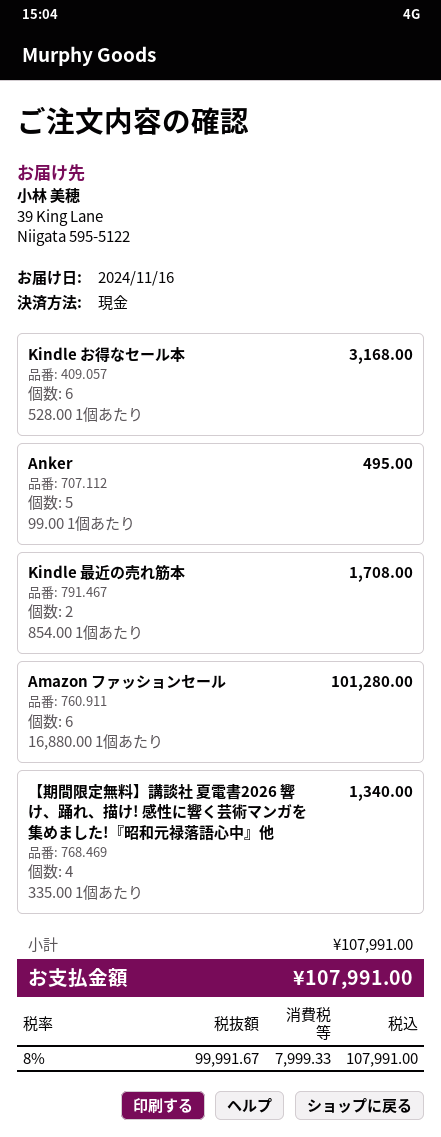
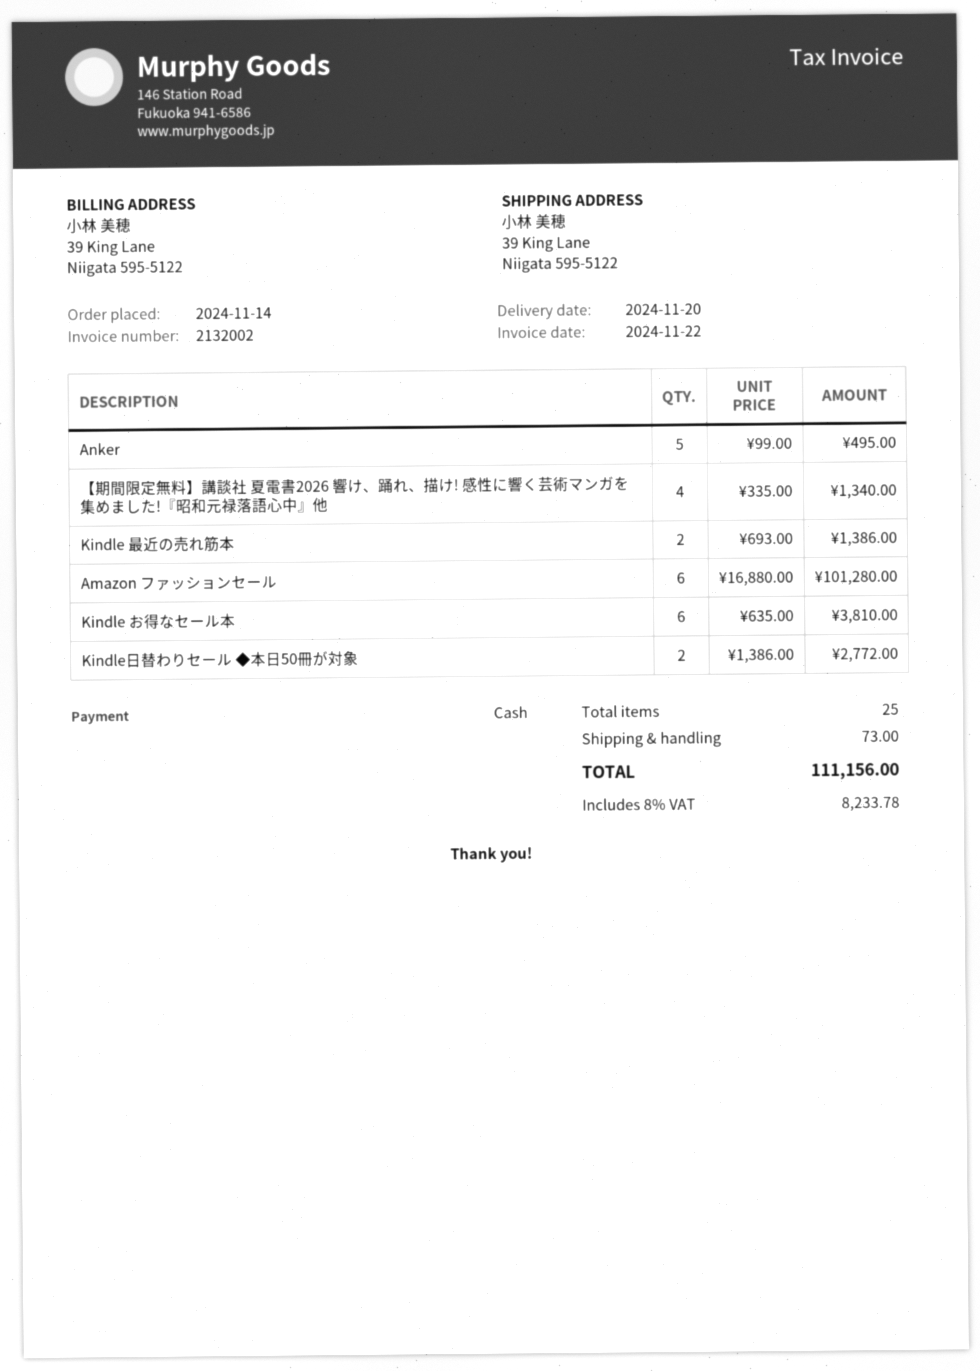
delivery date: 2024-11-16 -> 2024-11-20
Kindle お得なセール本: 6 x 528.00 = 3168.00 -> 6 x 635.00 = 3810.00
Kindle 最近の売れ筋本: 2 x 854.00 = 1708.00 -> 2 x 693.00 = 1386.00
Kindle日替わりセール ◆本日50冊が対象: none -> 2 x 1386.00 = 2772.00
shipping: none -> 73.00
tax: 8% = 7999.33 -> 8% = 8233.78
total: 107991.00 -> 111156.00

